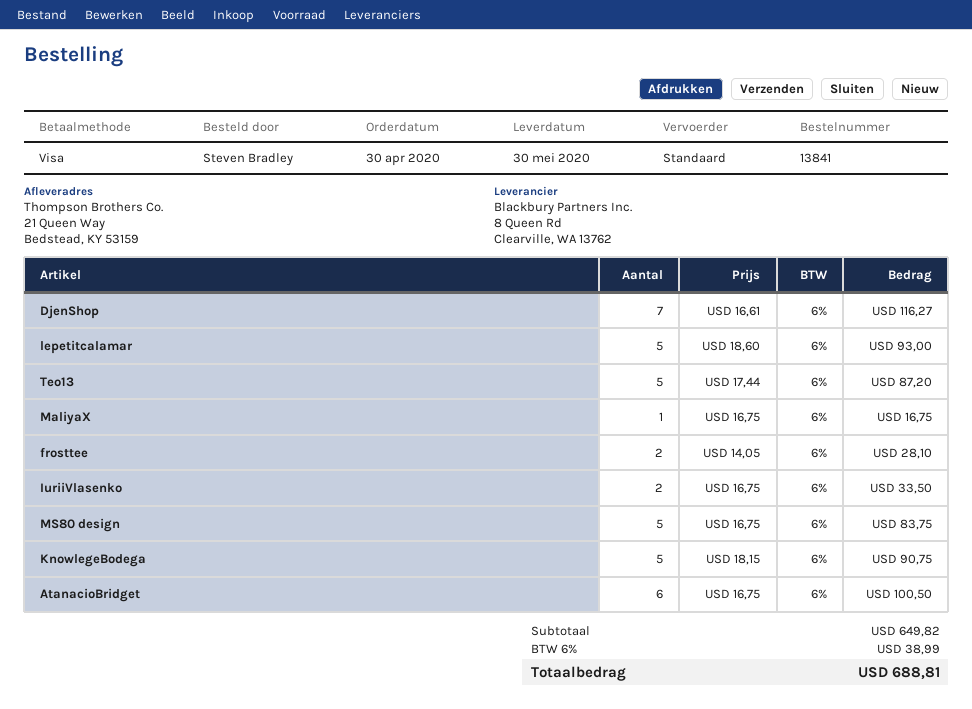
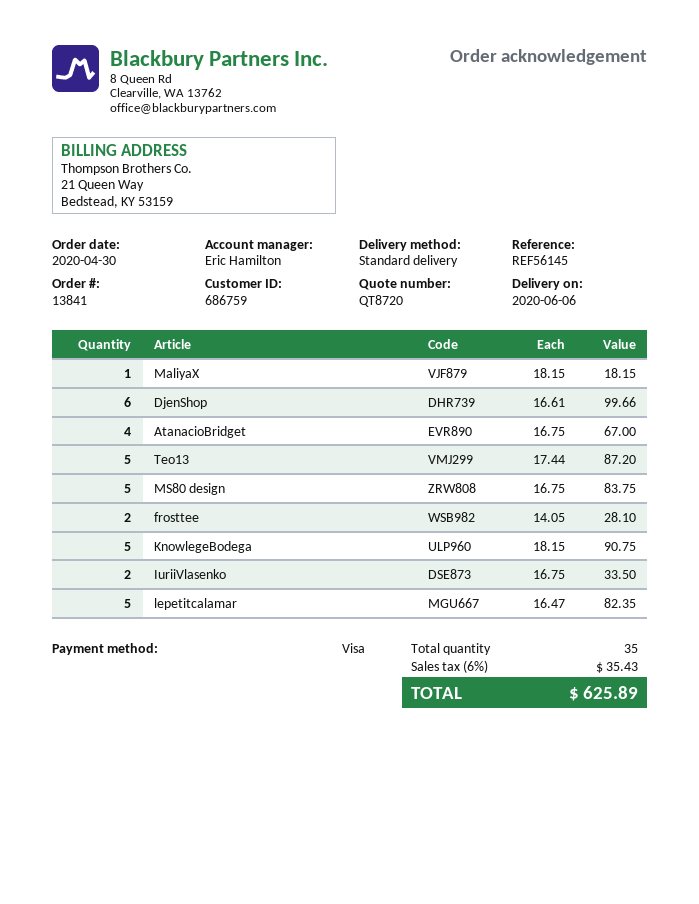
delivery date: 2020-05-30 -> 2020-06-06
DjenShop: 7 x 16.61 = 116.27 -> 6 x 16.61 = 99.66
lepetitcalamar: 5 x 18.60 = 93.00 -> 5 x 16.47 = 82.35
MaliyaX: 1 x 16.75 = 16.75 -> 1 x 18.15 = 18.15
AtanacioBridget: 6 x 16.75 = 100.50 -> 4 x 16.75 = 67.00
tax: 6% = 38.99 -> 6% = 35.43
total: 688.81 -> 625.89

